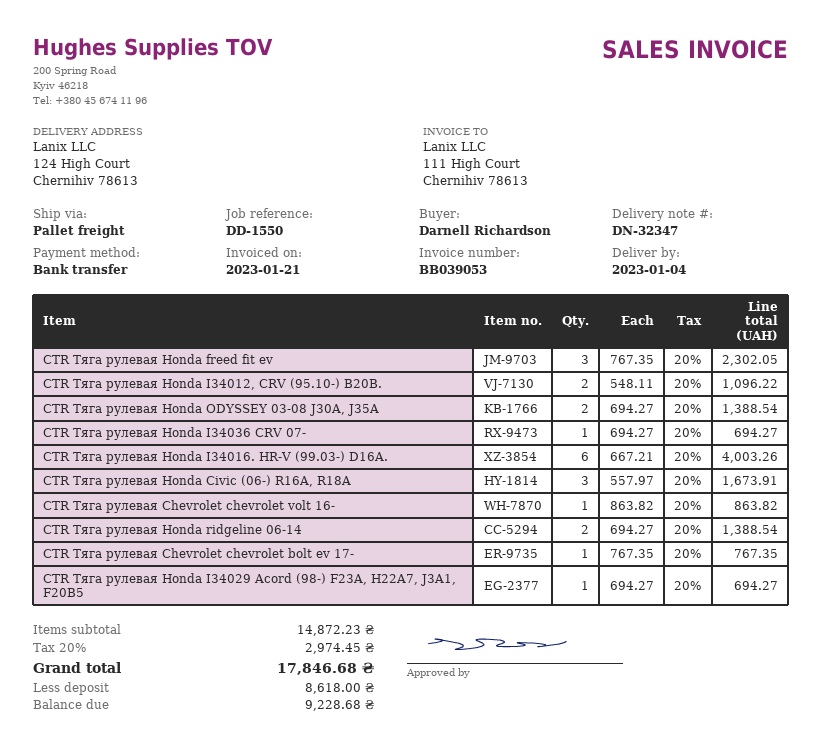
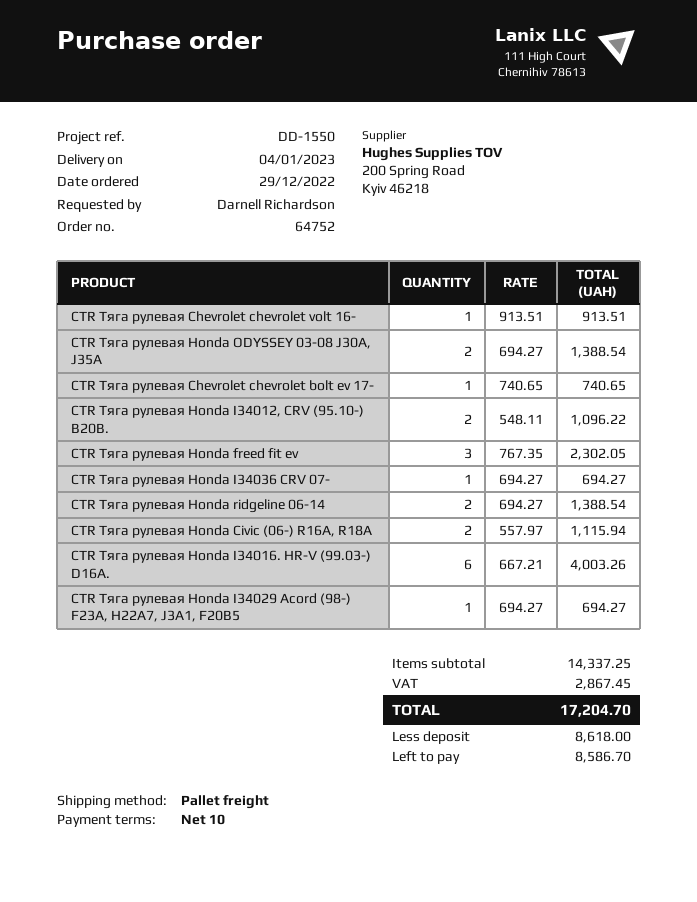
CTR Тяга рулевая Honda Civic (06-) R16A, R18A: 3 x 557.97 = 1673.91 -> 2 x 557.97 = 1115.94
CTR Тяга рулевая Chevrolet chevrolet volt 16-: 1 x 863.82 = 863.82 -> 1 x 913.51 = 913.51
CTR Тяга рулевая Chevrolet chevrolet bolt ev 17-: 1 x 767.35 = 767.35 -> 1 x 740.65 = 740.65
subtotal: 14872.23 -> 14337.25
tax: 2974.45 -> 2867.45
total: 17846.68 -> 17204.70
balance: 9228.68 -> 8586.70

